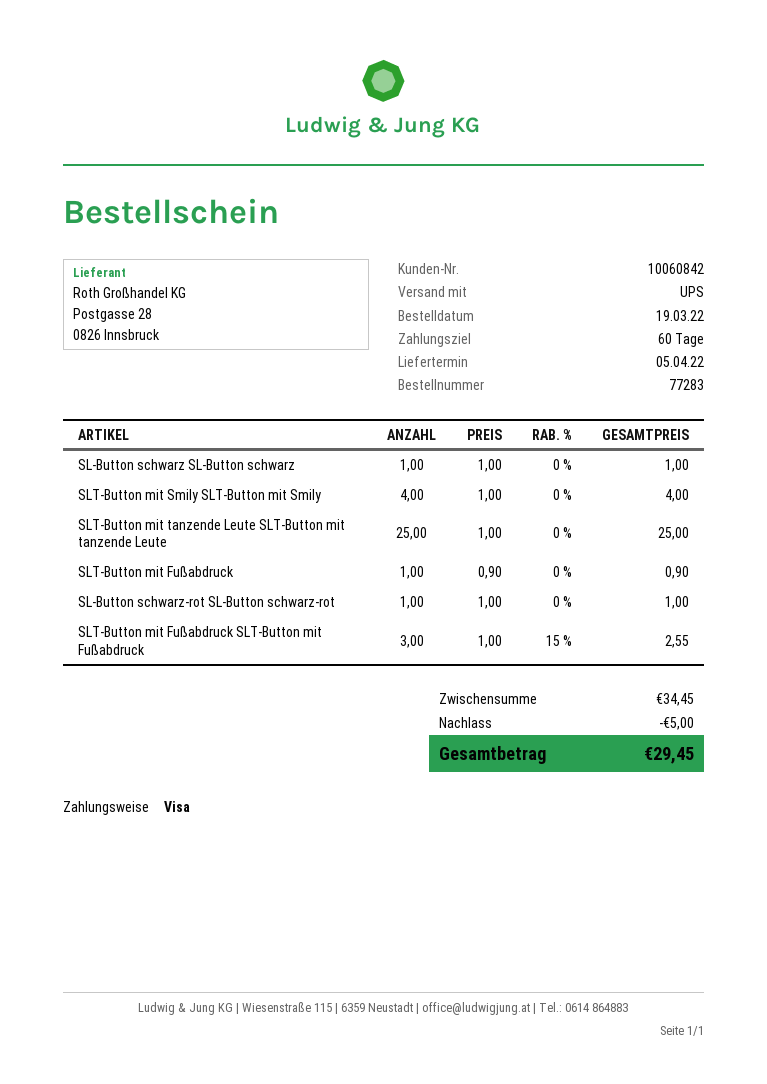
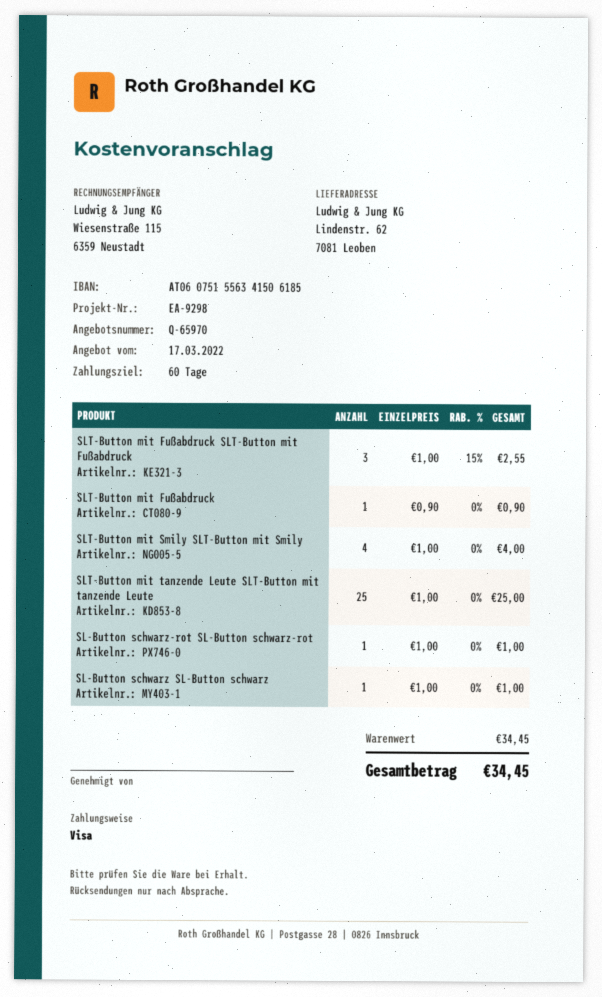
discount: 5.00 -> none
total: 29.45 -> 34.45

